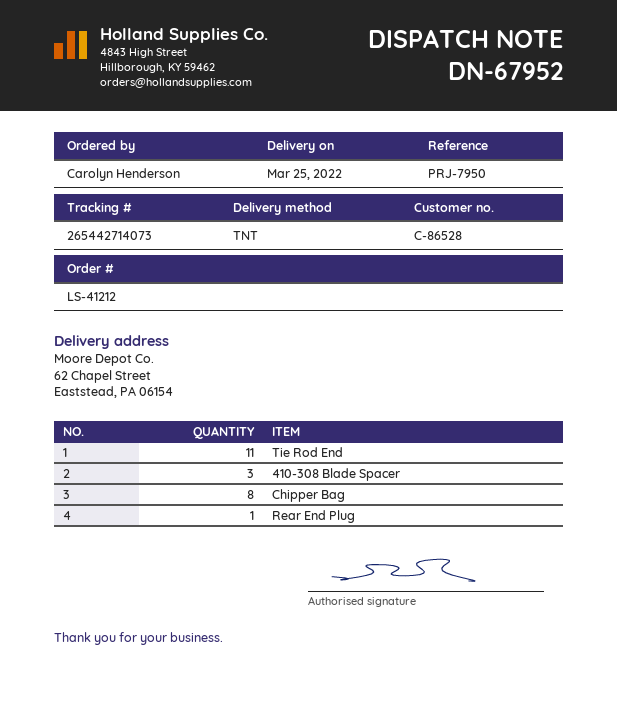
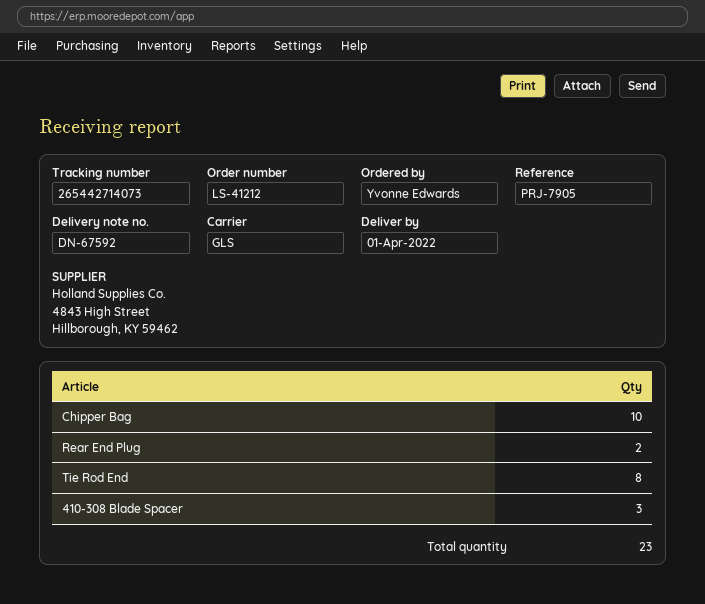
delivery note number: DN-67952 -> DN-67592
delivery date: 2022-03-25 -> 2022-04-01
reference: PRJ-7950 -> PRJ-7905
ordered by: Carolyn Henderson -> Yvonne Edwards
shipping method: TNT -> GLS
Tie Rod End: 11 -> 8
Chipper Bag: 8 -> 10
Rear End Plug: 1 -> 2

